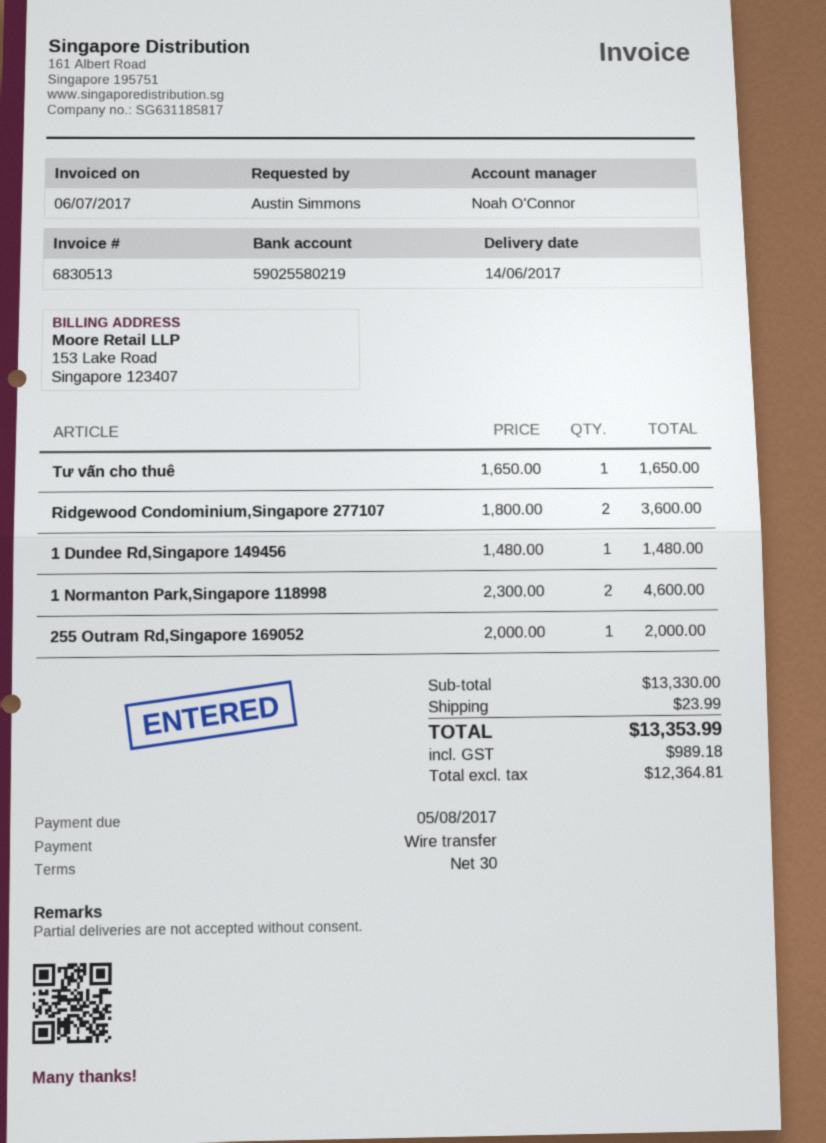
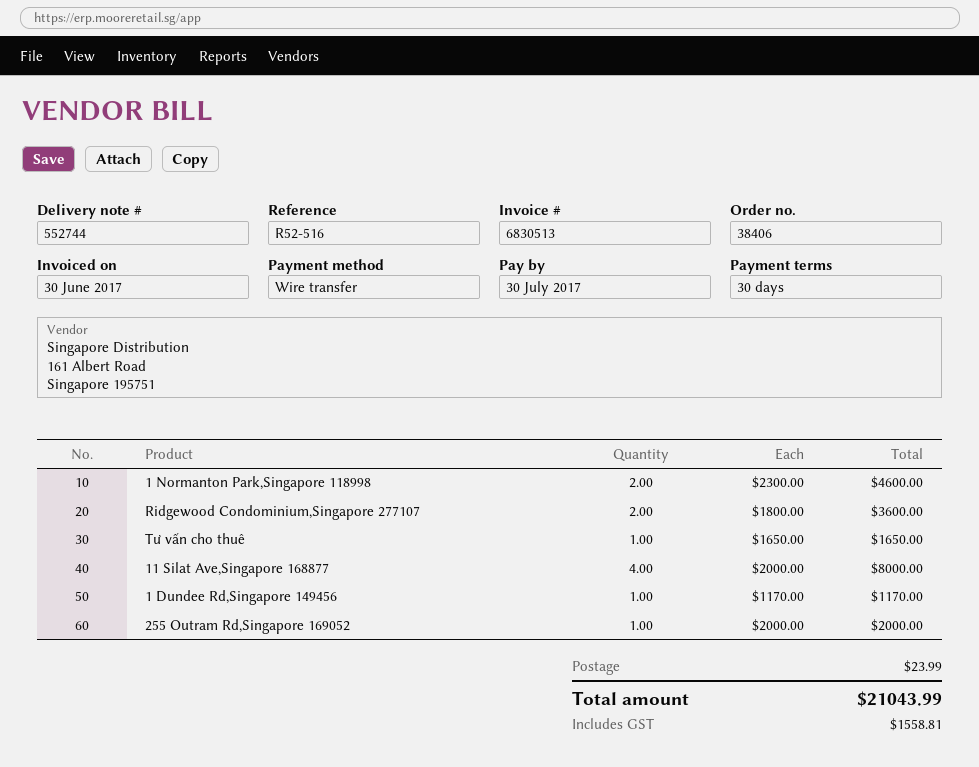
invoice date: 2017-07-06 -> 2017-06-30
due date: 2017-08-05 -> 2017-07-30
1 Dundee Rd,Singapore 149456: 1 x 1480.00 = 1480.00 -> 1 x 1170.00 = 1170.00
11 Silat Ave,Singapore 168877: none -> 4 x 2000.00 = 8000.00
tax: 989.18 -> 1558.81
total: 13353.99 -> 21043.99

